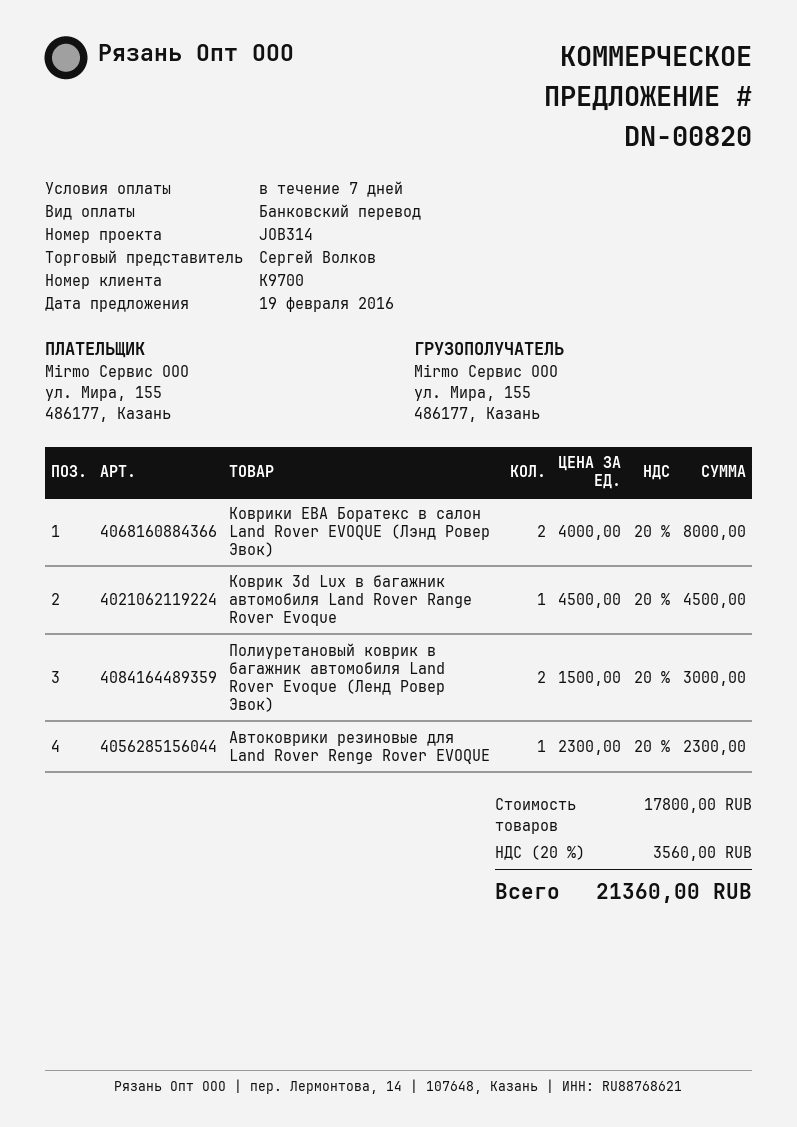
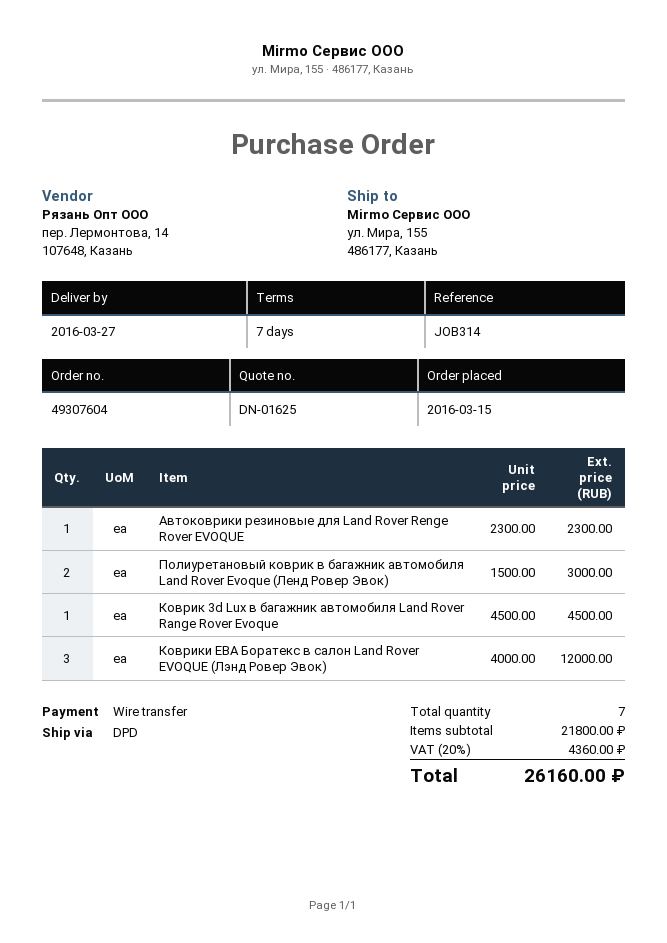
quote number: DN-00820 -> DN-01625
Коврики ЕВА Боратекс в салон Land Rover EVOQUE (Лэнд Ровер Эвок): 2 x 4000.00 = 8000.00 -> 3 x 4000.00 = 12000.00
subtotal: 17800.00 -> 21800.00
tax: 20% = 3560.00 -> 20% = 4360.00
total: 21360.00 -> 26160.00

